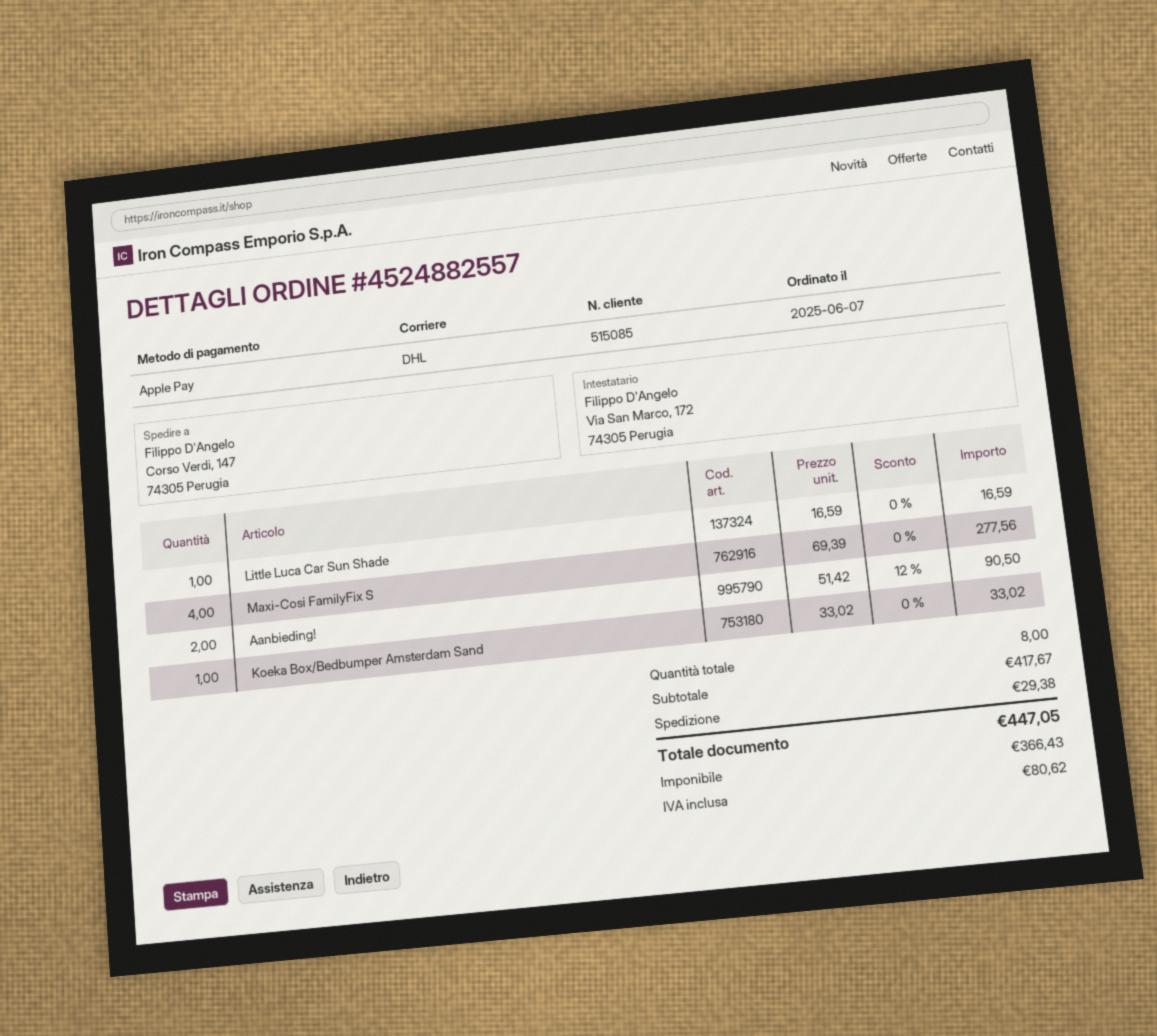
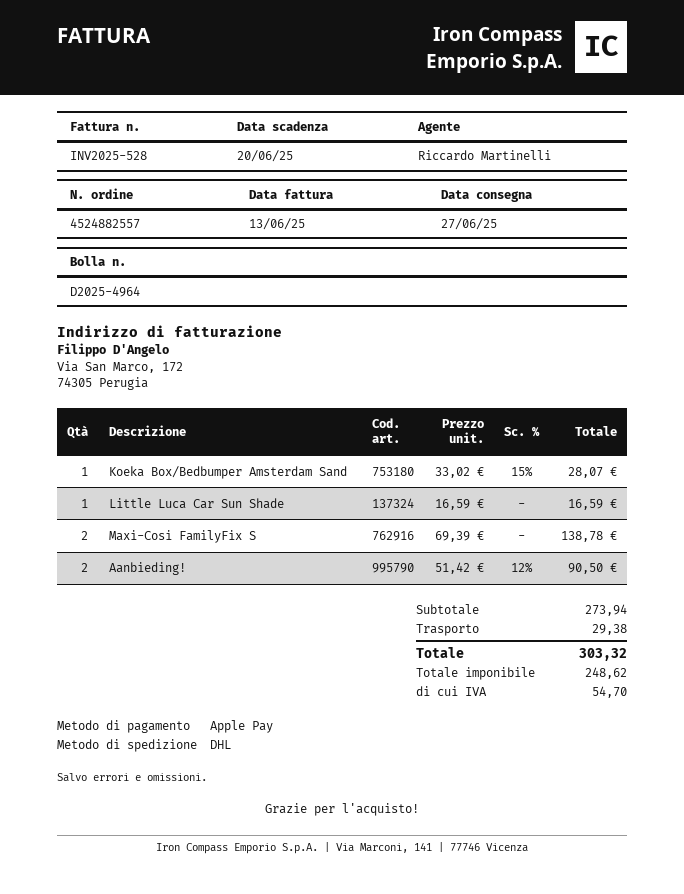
Maxi-Cosi FamilyFix S: 4 x 69.39 = 277.56 -> 2 x 69.39 = 138.78
Koeka Box/Bedbumper Amsterdam Sand: 1 x 33.02 = 33.02 -> 1 x 33.02 - 15% = 28.07
subtotal: 417.67 -> 273.94
net: 366.43 -> 248.62
tax: 80.62 -> 54.70
total: 447.05 -> 303.32

